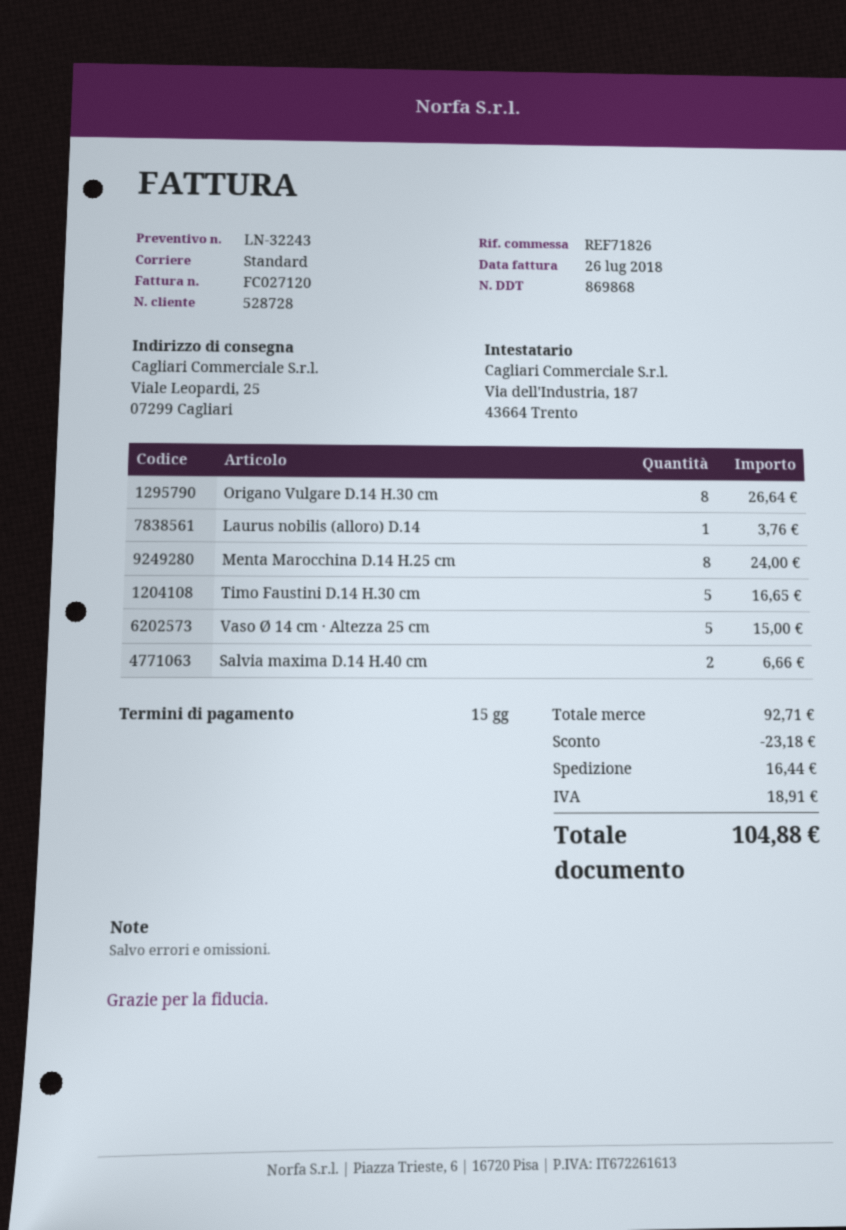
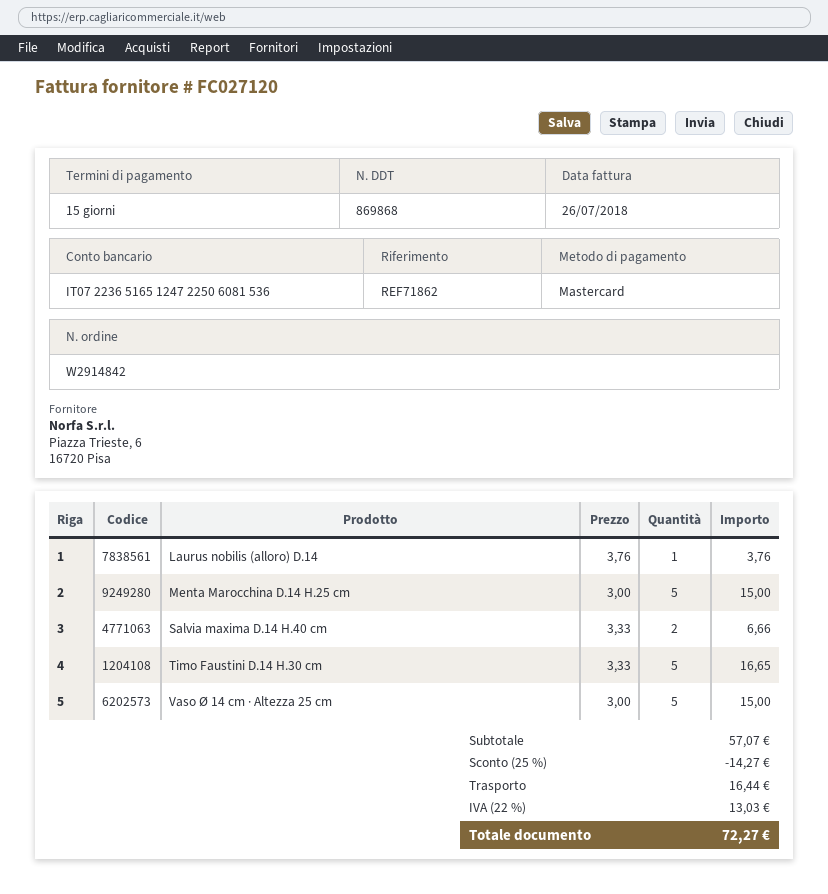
reference: REF71826 -> REF71862
Origano Vulgare D.14 H.30 cm: 8 for 26.64 -> none
Menta Marocchina D.14 H.25 cm: 8 for 24.00 -> 5 for 15.00
subtotal: 92.71 -> 57.07
discount: 23.18 -> 14.27
tax: 18.91 -> 13.03
total: 104.88 -> 72.27

